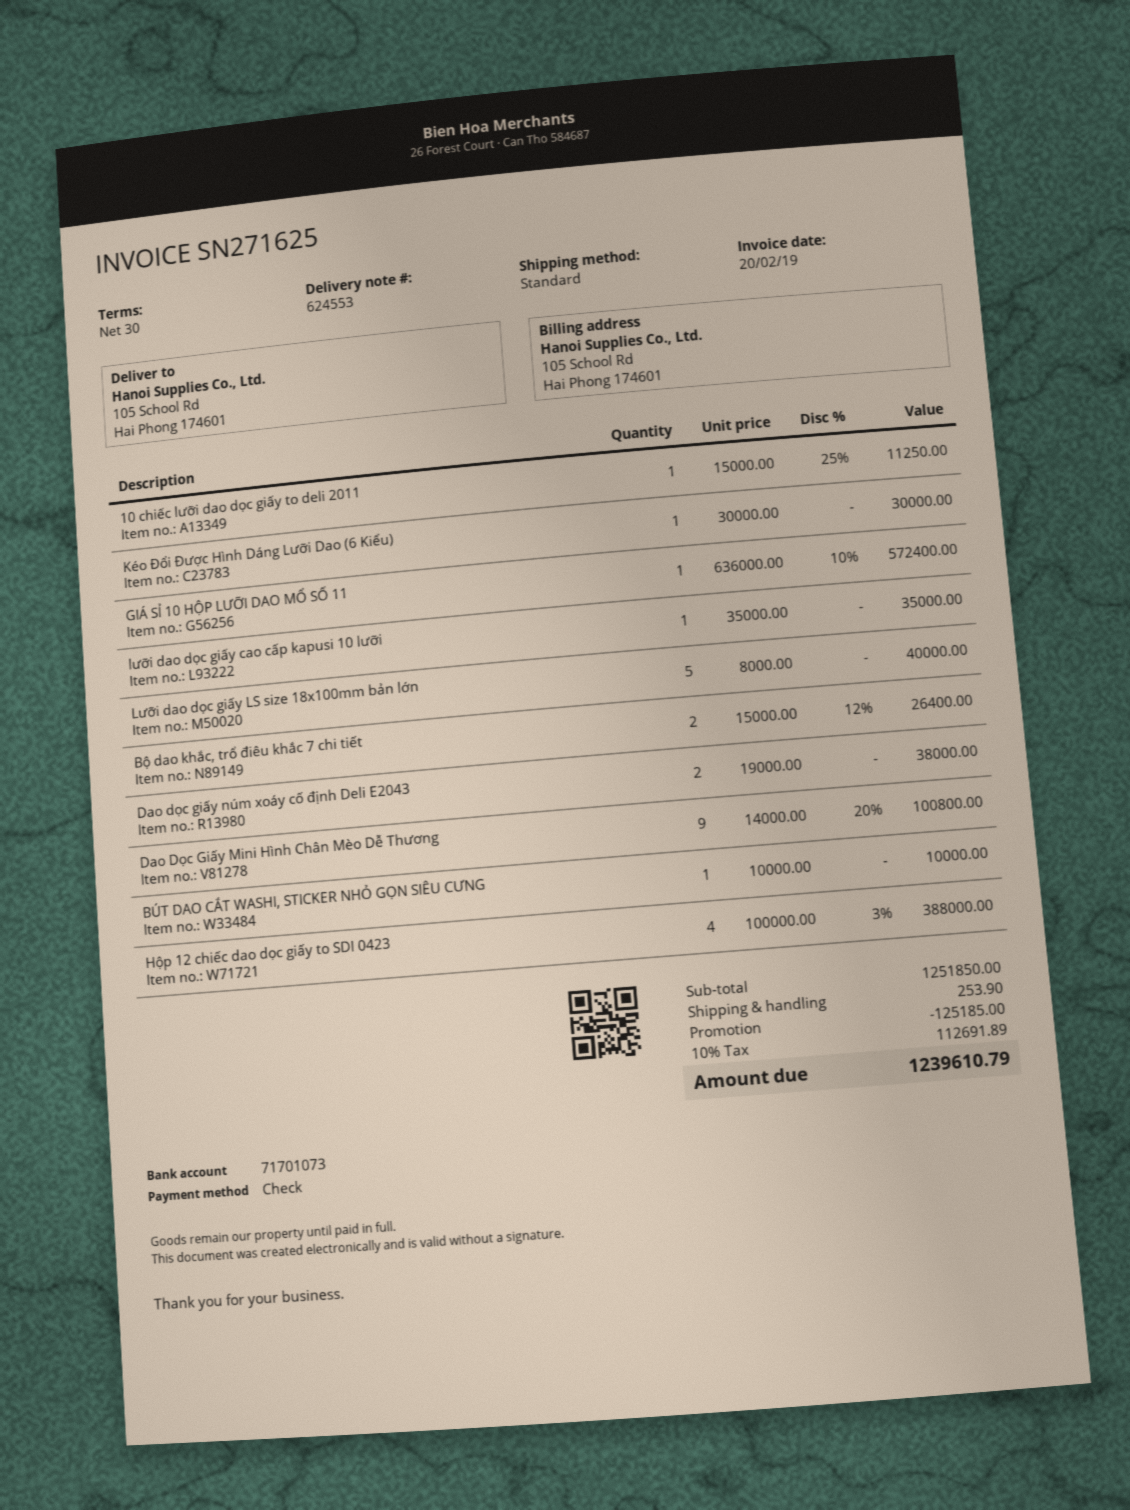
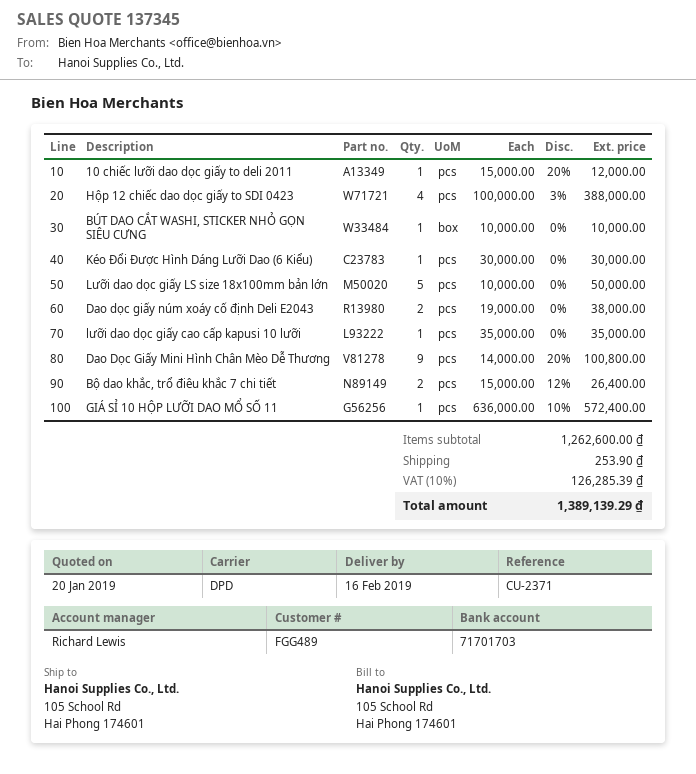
bank account: 71701073 -> 71701703
shipping method: standard -> DPD
10 chiếc lưỡi dao dọc giấy to deli 2011: 1 x 15000.00 - 25% = 11250.00 -> 1 x 15000.00 - 20% = 12000.00
Lưỡi dao dọc giấy LS size 18x100mm bản lớn: 5 x 8000.00 = 40000.00 -> 5 x 10000.00 = 50000.00
subtotal: 1251850.00 -> 1262600.00
discount: 125185.00 -> none
tax: 10% = 112691.89 -> 10% = 126285.39
total: 1239610.79 -> 1389139.29

